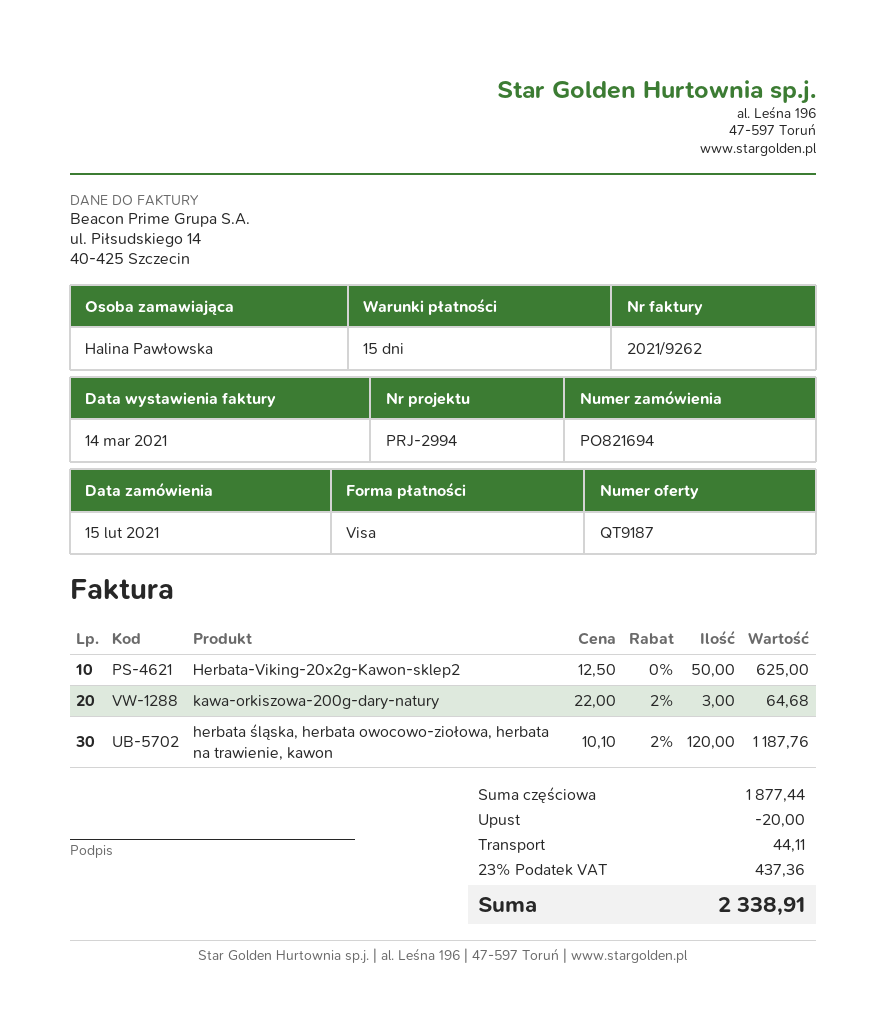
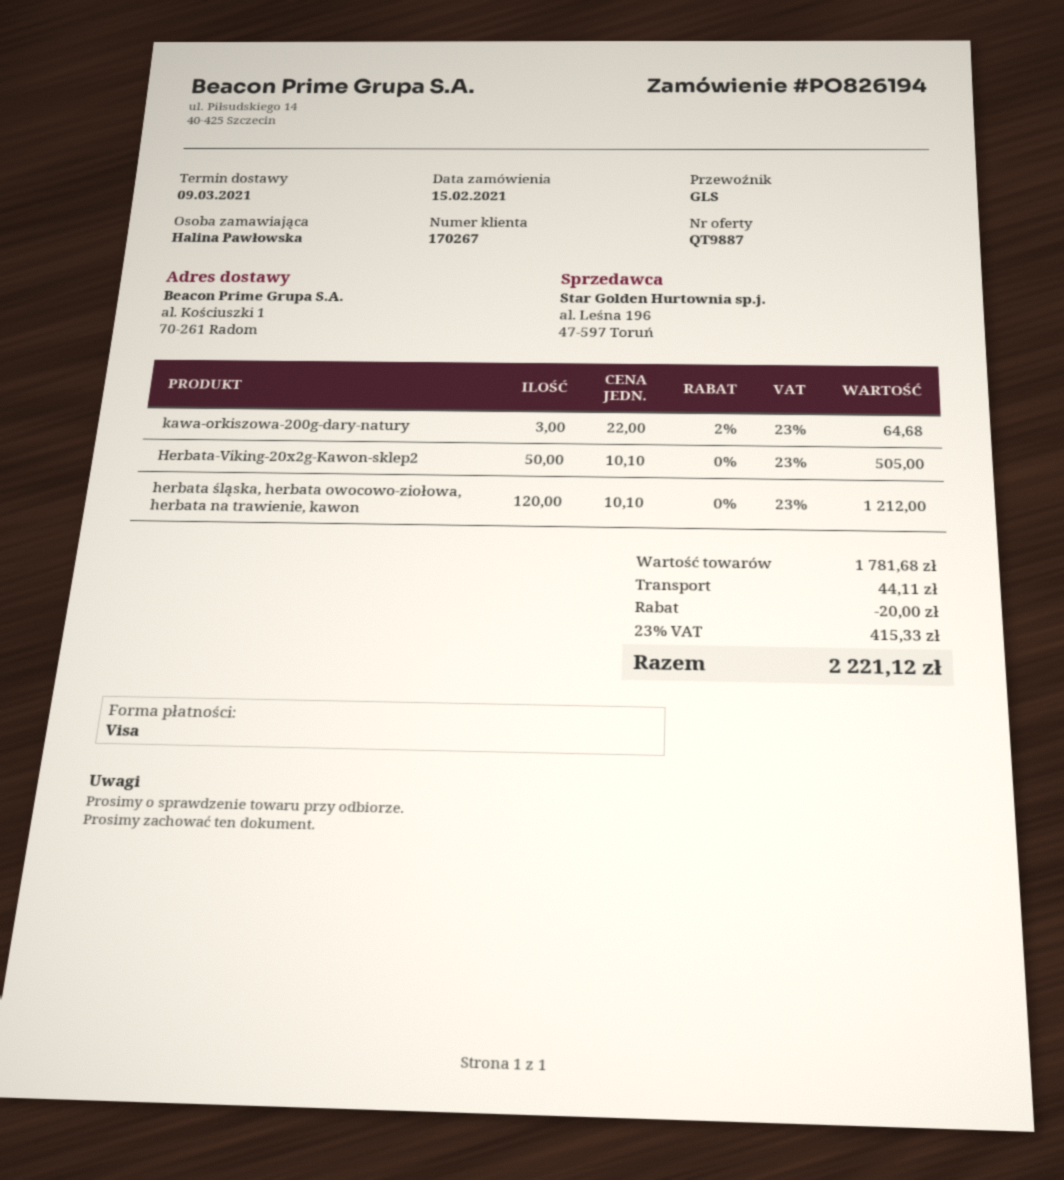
quote number: QT9187 -> QT9887
order number: PO821694 -> PO826194
Herbata-Viking-20x2g-Kawon-sklep2: 50 x 12.50 = 625.00 -> 50 x 10.10 = 505.00
herbata śląska, herbata owocowo-ziołowa, herbata na trawienie, kawon: 120 x 10.10 - 2% = 1187.76 -> 120 x 10.10 = 1212.00
subtotal: 1877.44 -> 1781.68
tax: 23% = 437.36 -> 23% = 415.33
total: 2338.91 -> 2221.12

